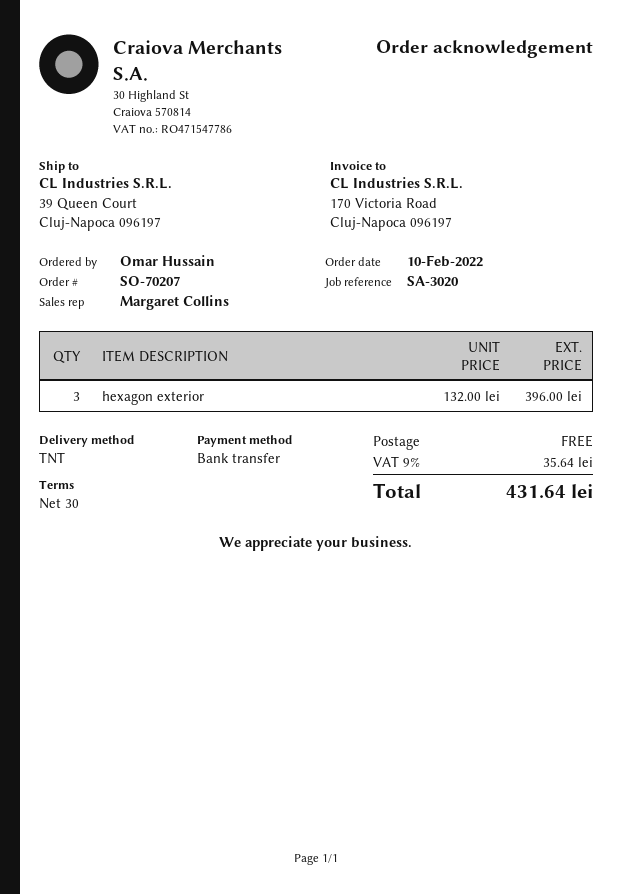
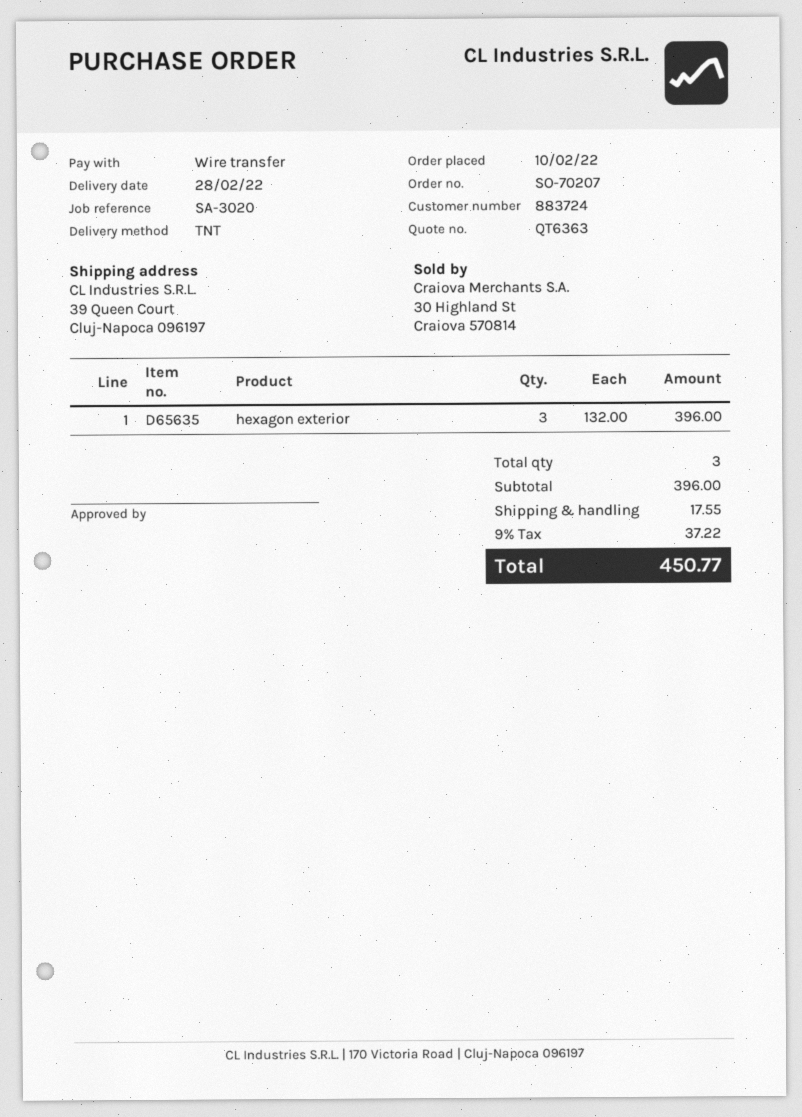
shipping: 0.00 -> 17.55
tax: 9% = 35.64 -> 9% = 37.22
total: 431.64 -> 450.77

